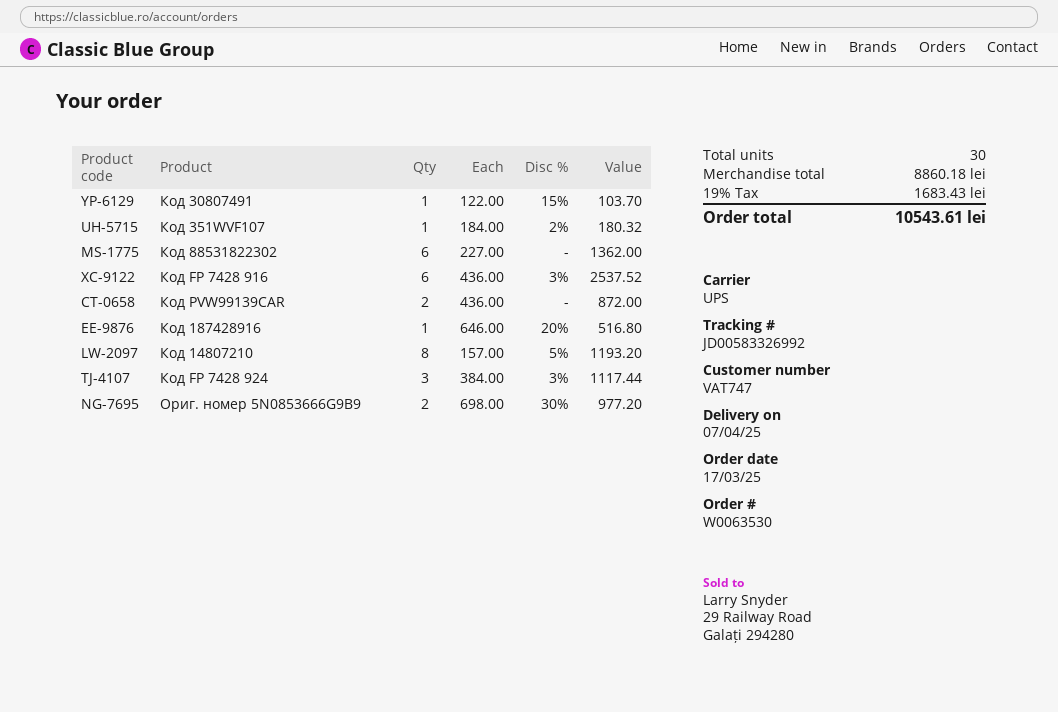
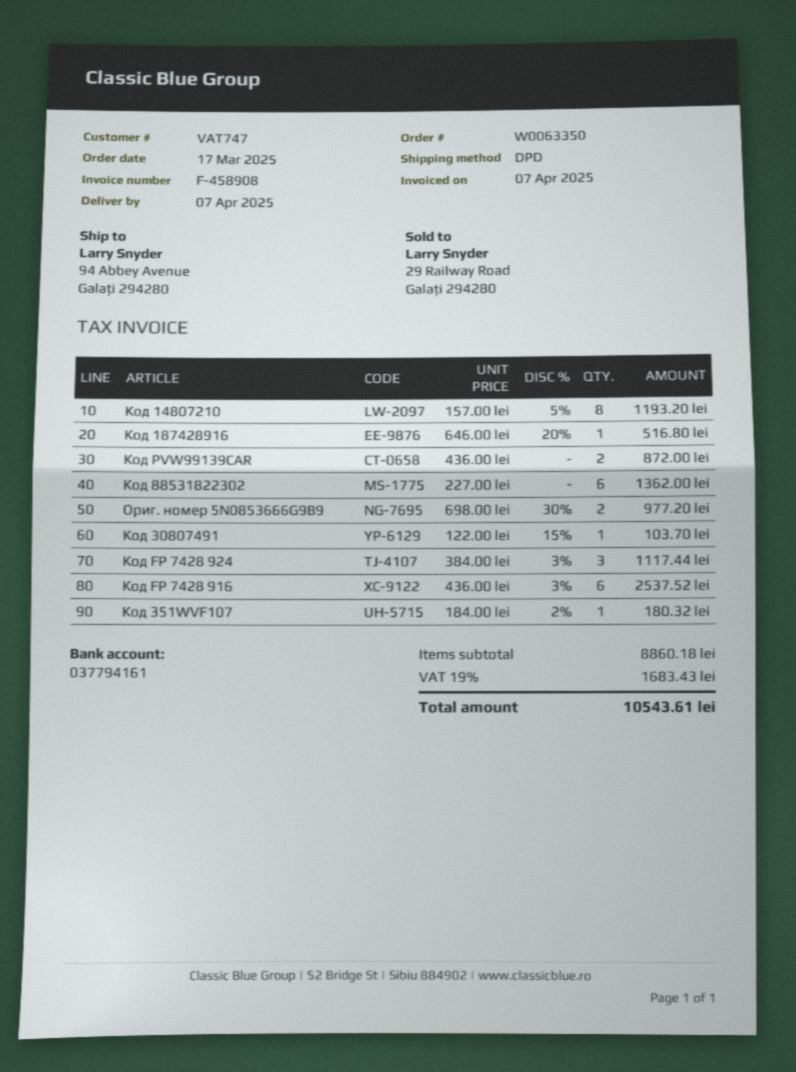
order number: W0063530 -> W0063350
shipping method: UPS -> DPD

